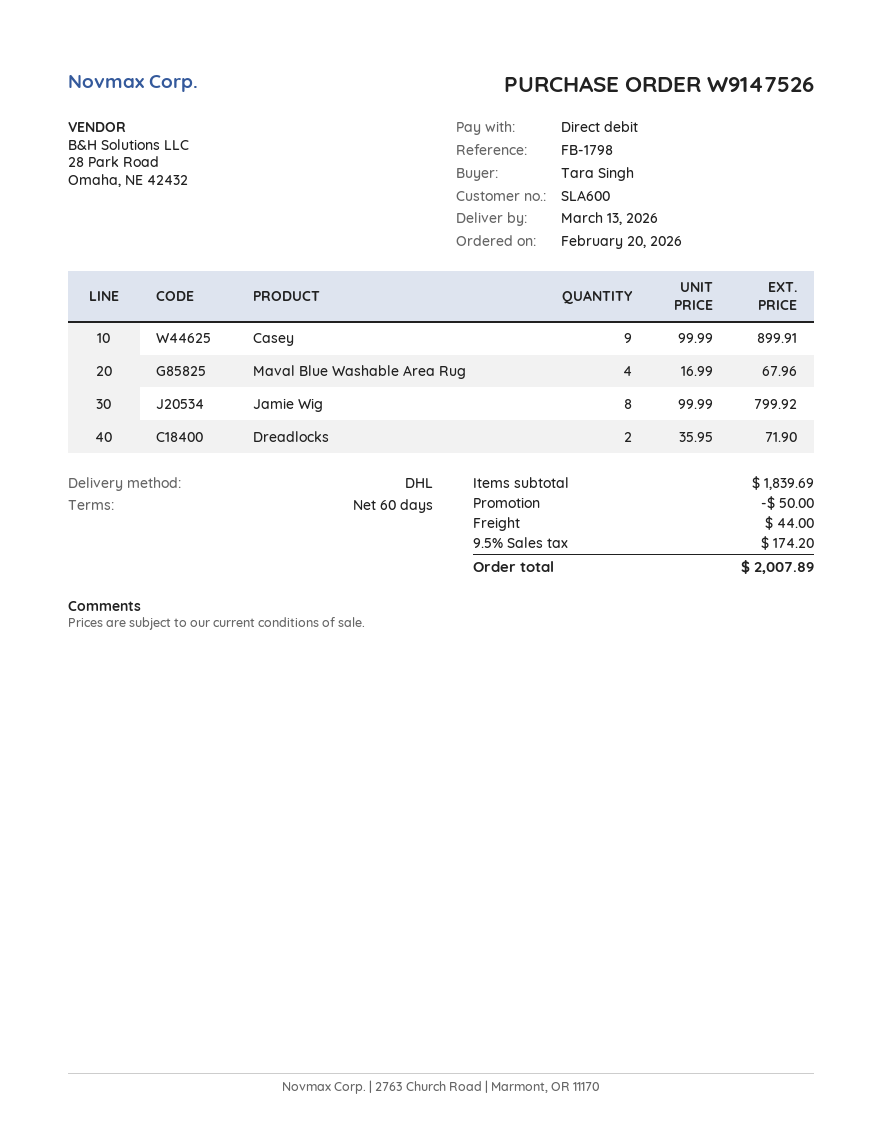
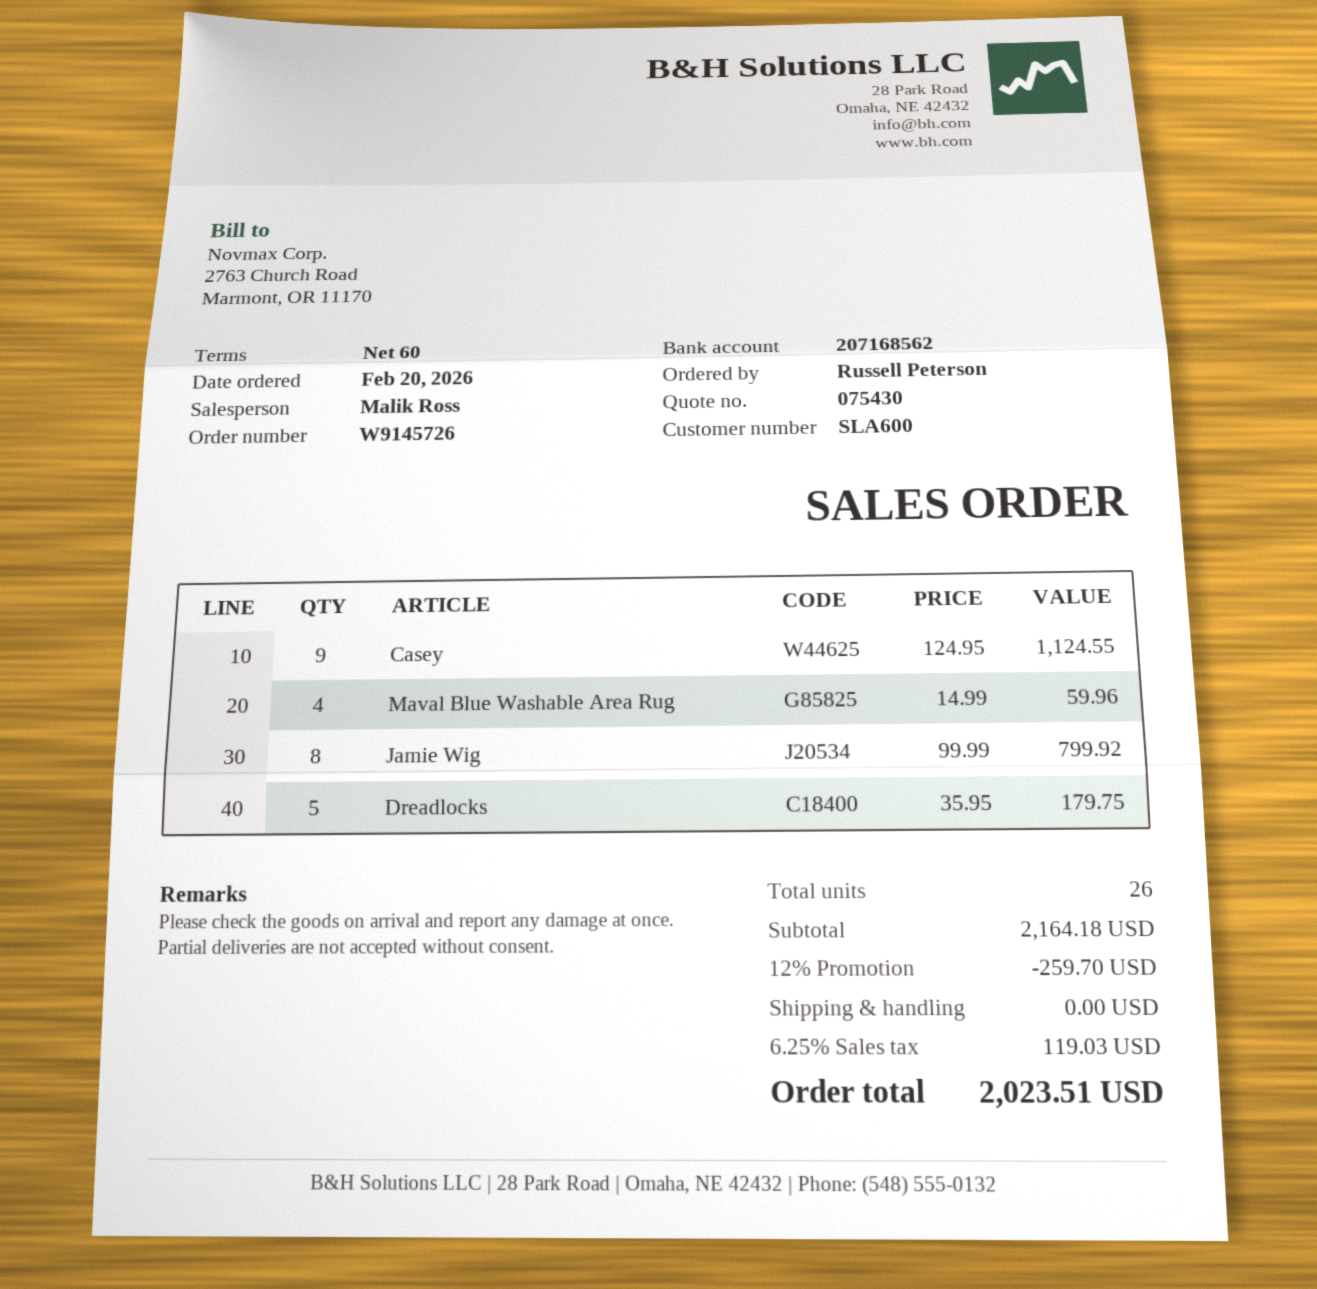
order number: W9147526 -> W9145726
ordered by: Tara Singh -> Russell Peterson
Casey: 9 x 99.99 = 899.91 -> 9 x 124.95 = 1124.55
Maval Blue Washable Area Rug: 4 x 16.99 = 67.96 -> 4 x 14.99 = 59.96
Dreadlocks: 2 x 35.95 = 71.90 -> 5 x 35.95 = 179.75
subtotal: 1839.69 -> 2164.18
discount: 50.00 -> 259.70
shipping: 44.00 -> 0.00
tax: 9.5% = 174.20 -> 6.25% = 119.03
total: 2007.89 -> 2023.51

